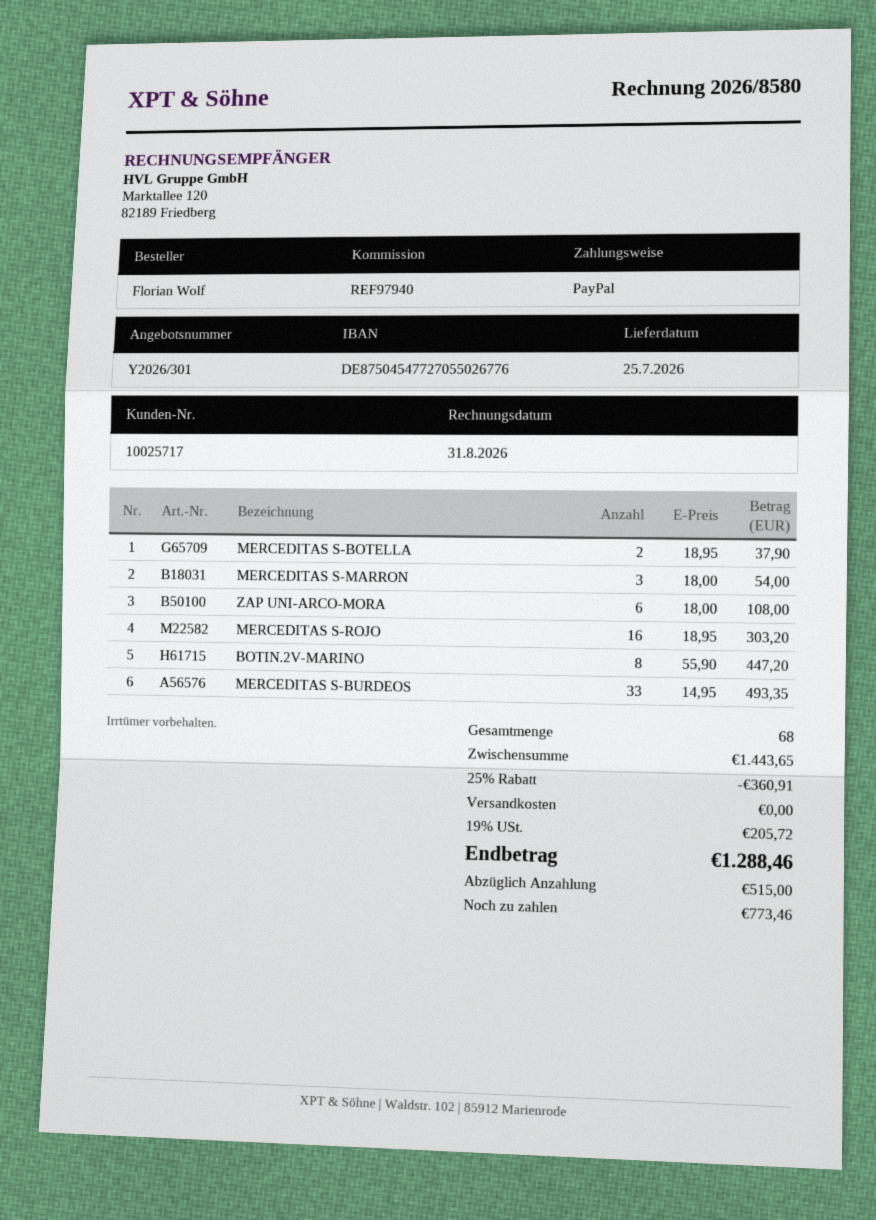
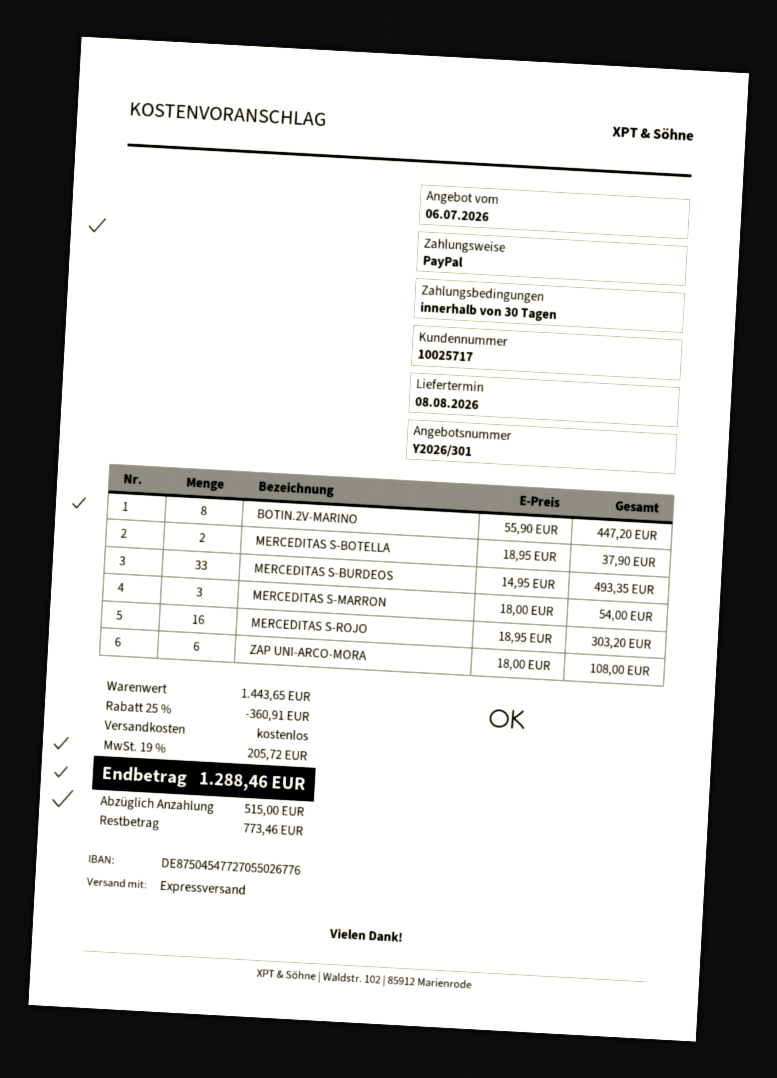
delivery date: 2026-07-25 -> 2026-08-08

